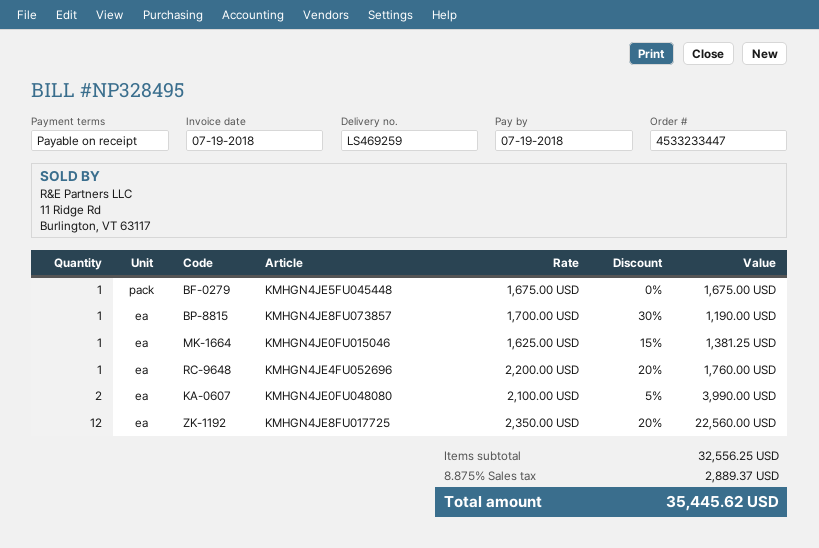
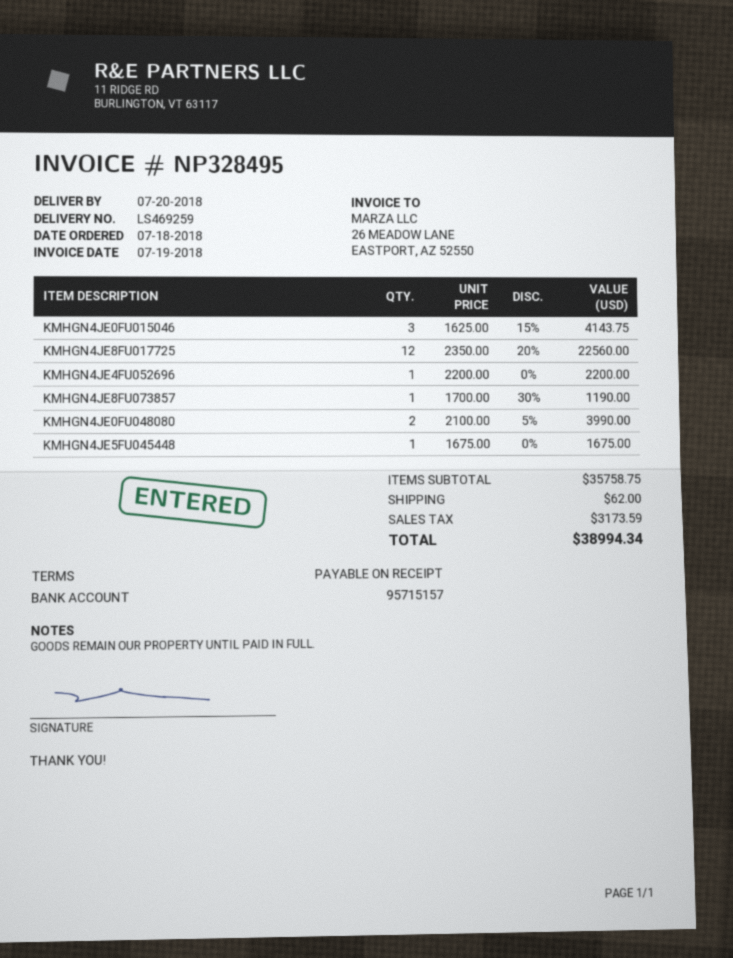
KMHGN4JE0FU015046: 1 x 1625.00 - 15% = 1381.25 -> 3 x 1625.00 - 15% = 4143.75
KMHGN4JE4FU052696: 1 x 2200.00 - 20% = 1760.00 -> 1 x 2200.00 = 2200.00
subtotal: 32556.25 -> 35758.75
shipping: none -> 62.00
tax: 2889.37 -> 3173.59
total: 35445.62 -> 38994.34

